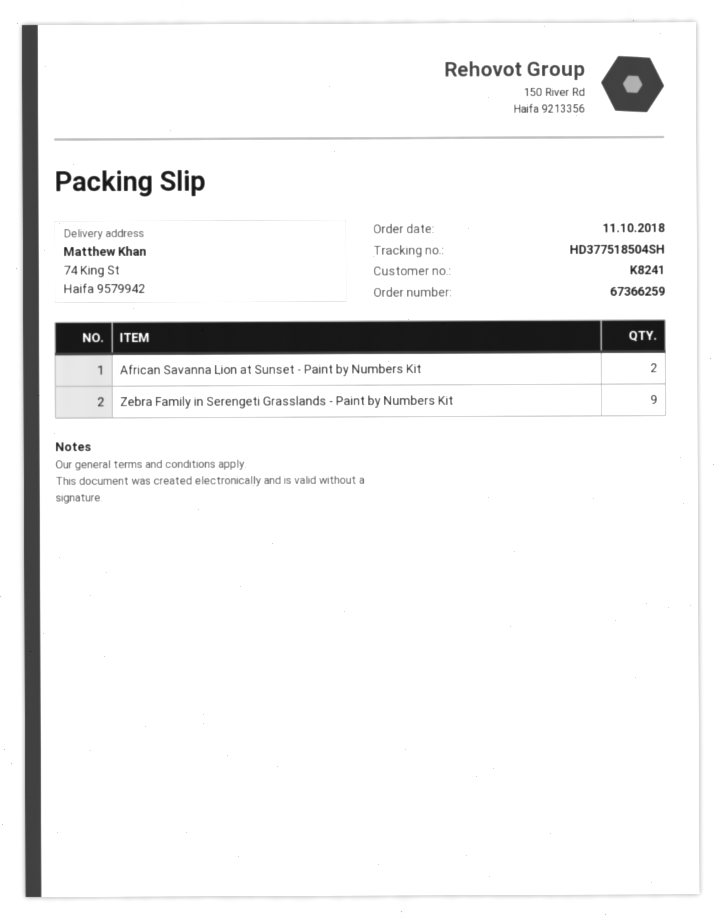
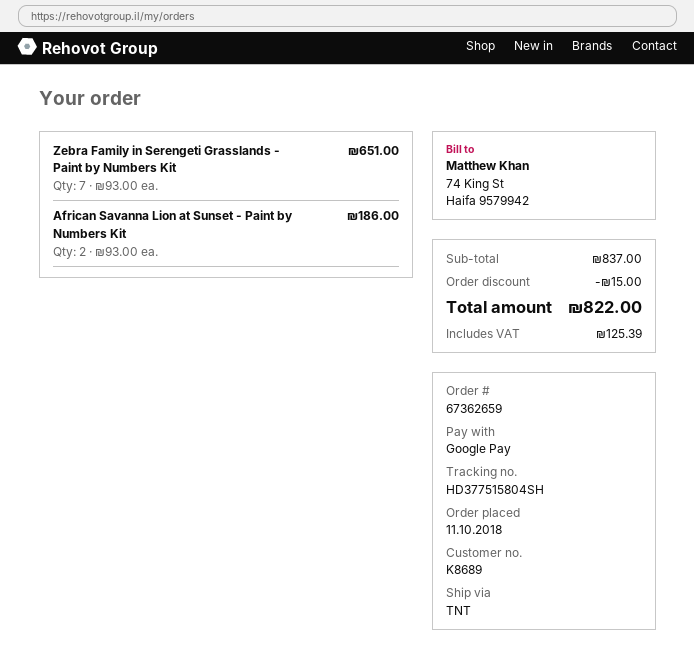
order number: 67366259 -> 67362659
customer number: K8241 -> K8689
tracking number: HD377518504SH -> HD377515804SH
Zebra Family in Serengeti Grasslands - Paint by Numbers Kit: 9 -> 7

